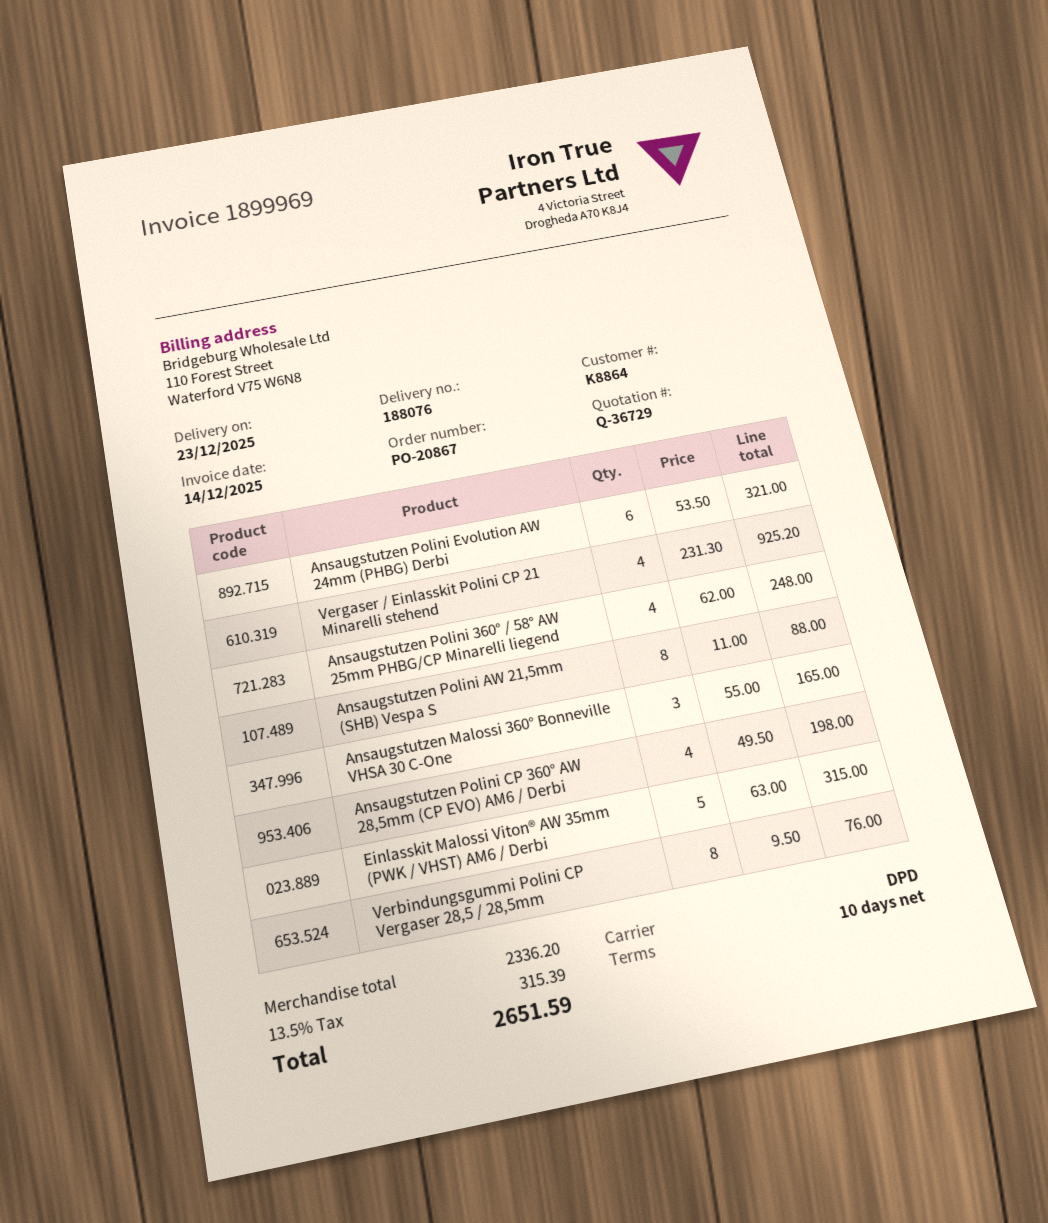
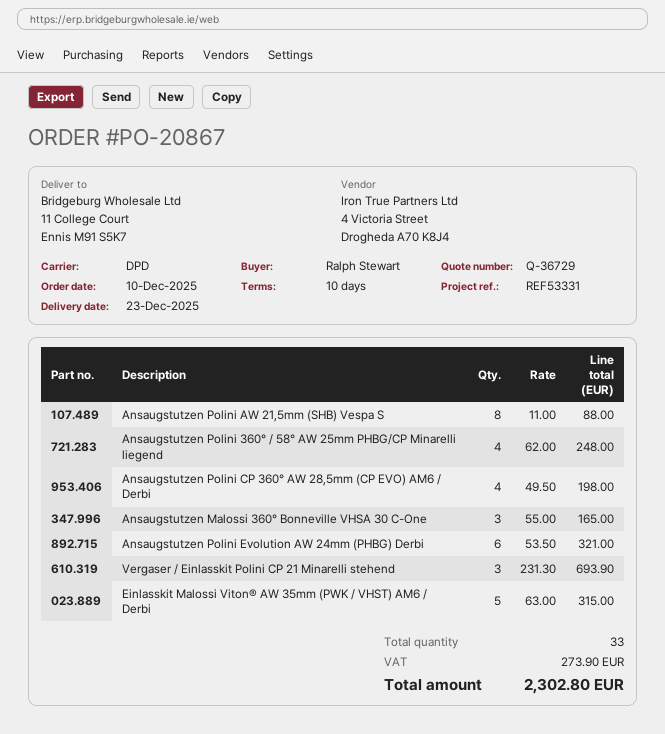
Vergaser / Einlasskit Polini CP 21 Minarelli stehend: 4 x 231.30 = 925.20 -> 3 x 231.30 = 693.90
Verbindungsgummi Polini CP Vergaser 28,5 / 28,5mm: 8 x 9.50 = 76.00 -> none
tax: 315.39 -> 273.90
total: 2651.59 -> 2302.80

